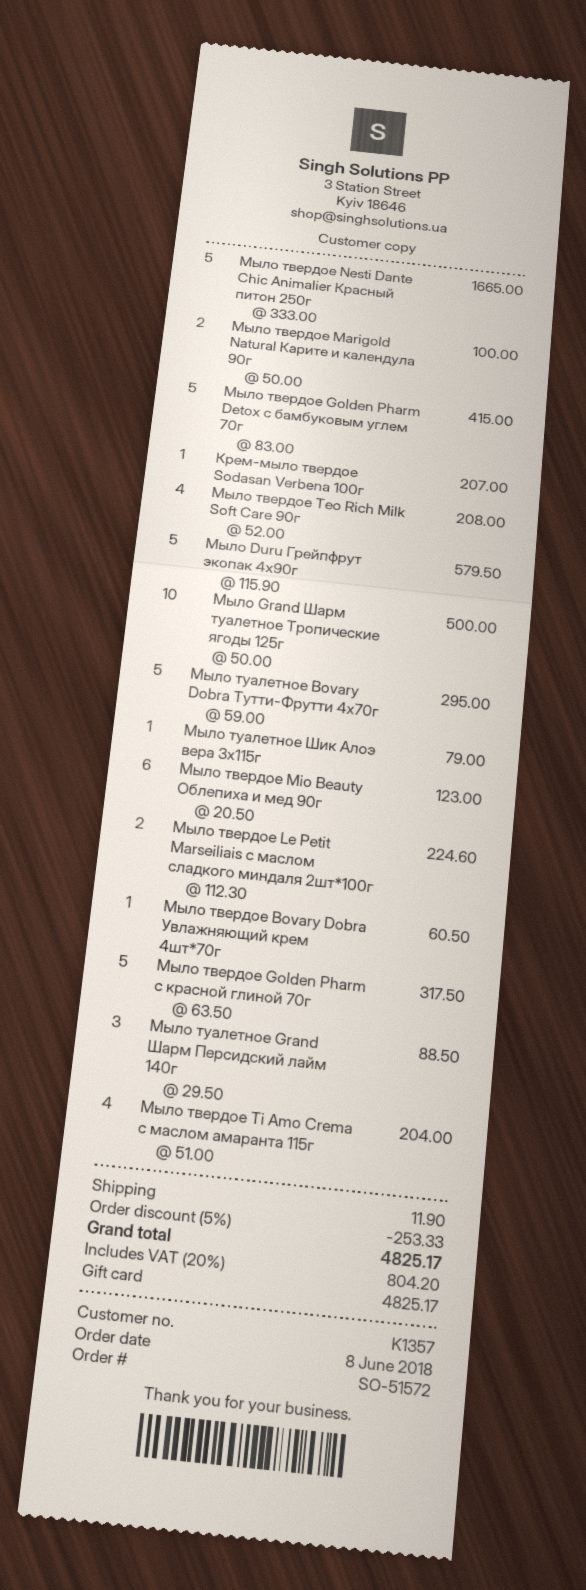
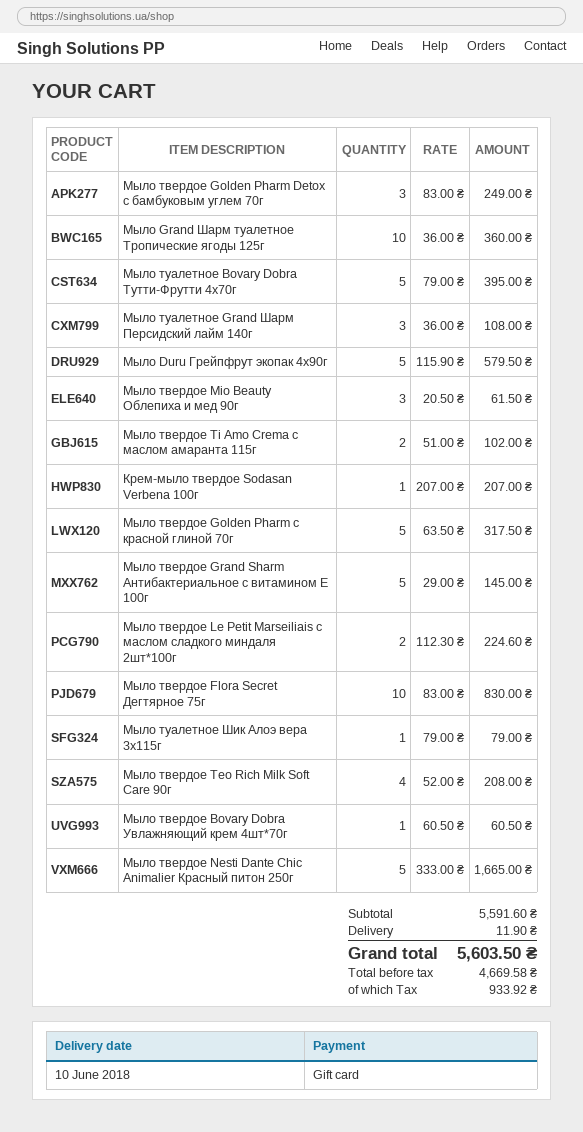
Мыло твердое Marigold Natural Карите и календула 90г: 2 x 50.00 = 100.00 -> none
Мыло твердое Golden Pharm Detox с бамбуковым углем 70г: 5 x 83.00 = 415.00 -> 3 x 83.00 = 249.00
Мыло Grand Шарм туалетное Тропические ягоды 125г: 10 x 50.00 = 500.00 -> 10 x 36.00 = 360.00
Мыло туалетное Bovary Dobra Тутти-Фрутти 4х70г: 5 x 59.00 = 295.00 -> 5 x 79.00 = 395.00
Мыло твердое Mio Beauty Облепиха и мед 90г: 6 x 20.50 = 123.00 -> 3 x 20.50 = 61.50
Мыло туалетное Grand Шарм Персидский лайм 140г: 3 x 29.50 = 88.50 -> 3 x 36.00 = 108.00
Мыло твердое Ti Amo Crema с маслом амаранта 115г: 4 x 51.00 = 204.00 -> 2 x 51.00 = 102.00
Мыло твердое Grand Sharm Антибактериальное с витамином E 100г: none -> 5 x 29.00 = 145.00
Мыло твердое Flora Secret Дегтярное 75г: none -> 10 x 83.00 = 830.00
discount: 5% = 253.33 -> none
tax: 804.20 -> 933.92
total: 4825.17 -> 5603.50

